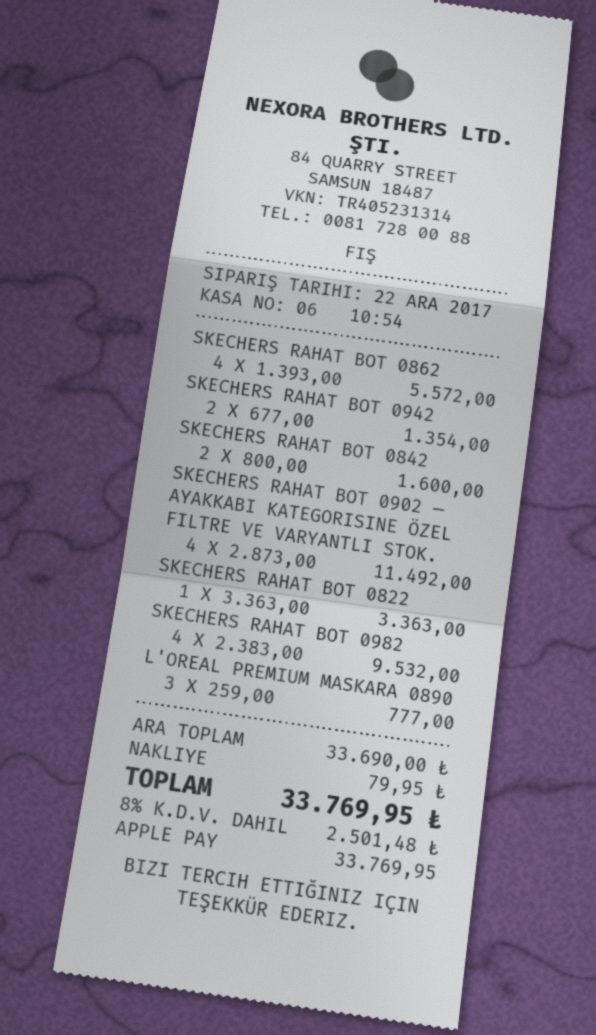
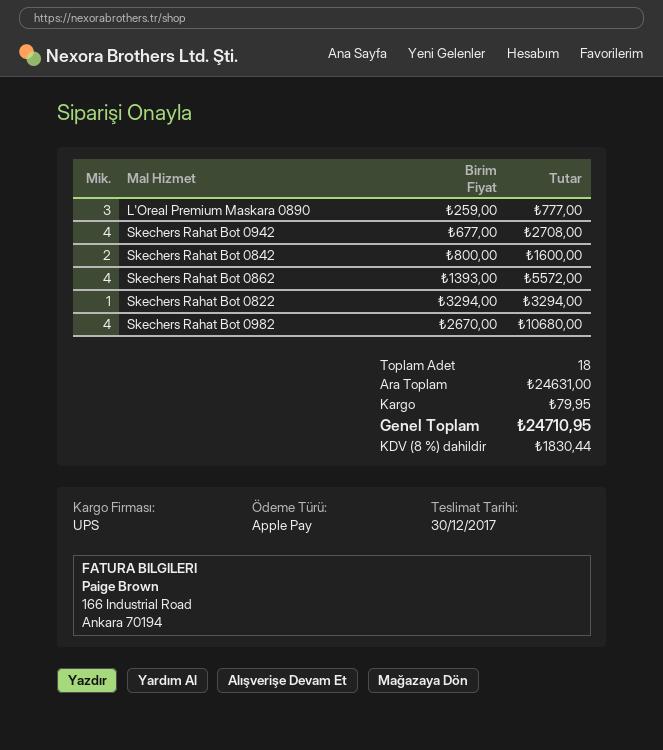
SKECHERS RAHAT BOT 0942: 2 x 677.00 = 1354.00 -> 4 x 677.00 = 2708.00
SKECHERS RAHAT BOT 0902 — AYAKKABI KATEGORISINE ÖZEL FILTRE VE VARYANTLI STOK.: 4 x 2873.00 = 11492.00 -> none
SKECHERS RAHAT BOT 0822: 1 x 3363.00 = 3363.00 -> 1 x 3294.00 = 3294.00
SKECHERS RAHAT BOT 0982: 4 x 2383.00 = 9532.00 -> 4 x 2670.00 = 10680.00
subtotal: 33690.00 -> 24631.00
tax: 8% = 2501.48 -> 8% = 1830.44
total: 33769.95 -> 24710.95

